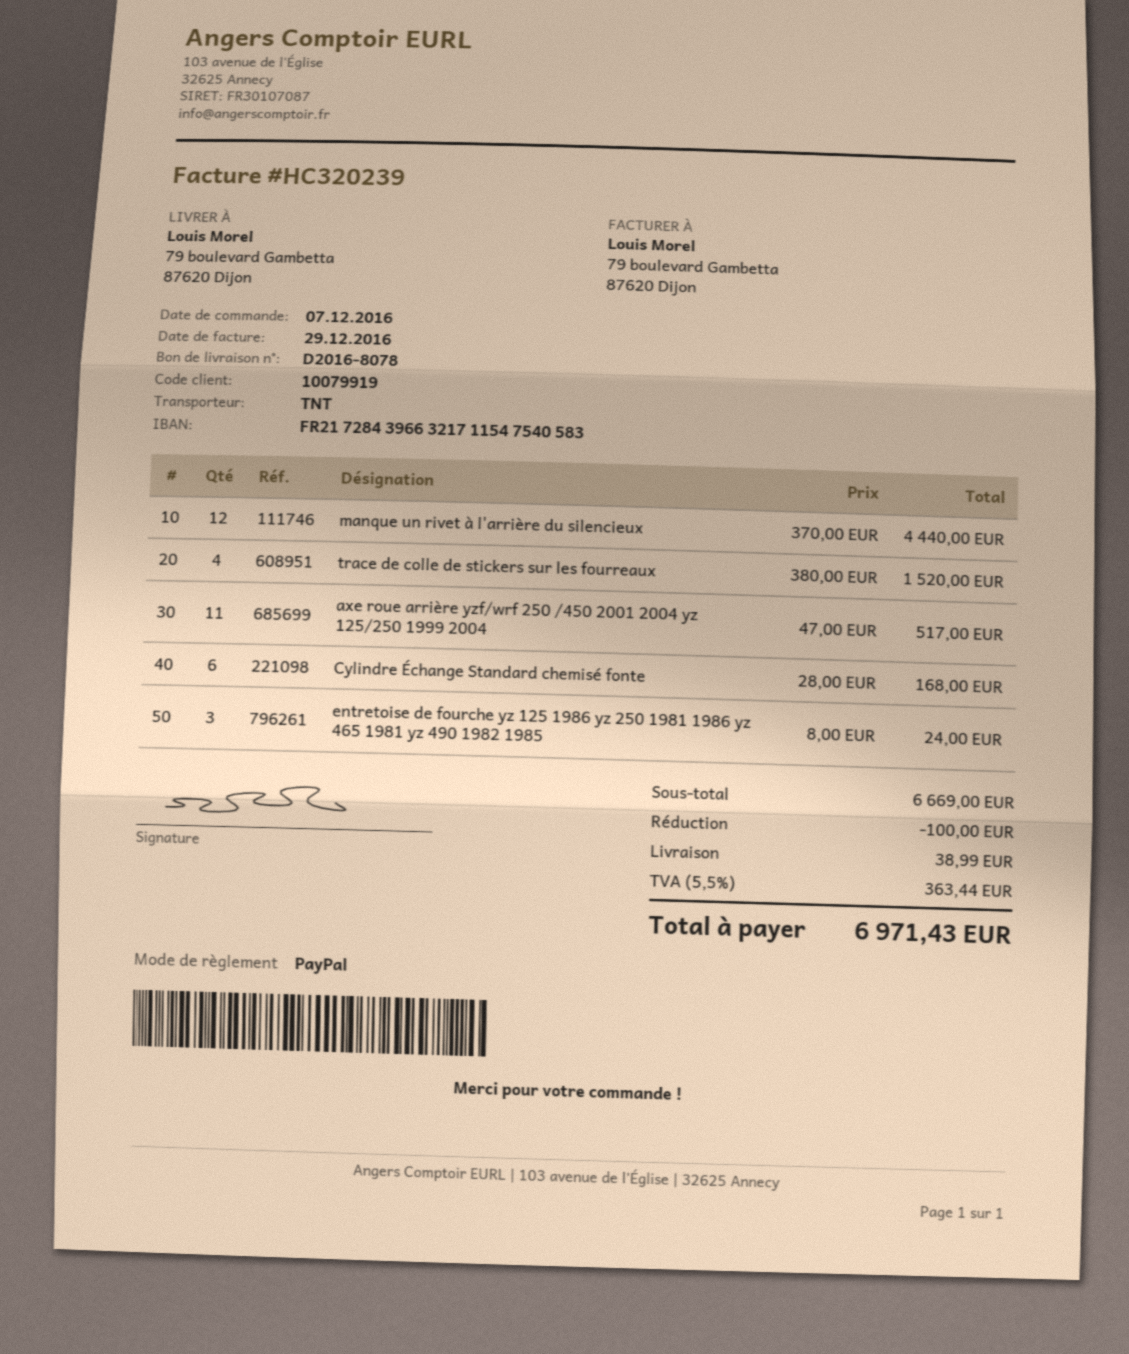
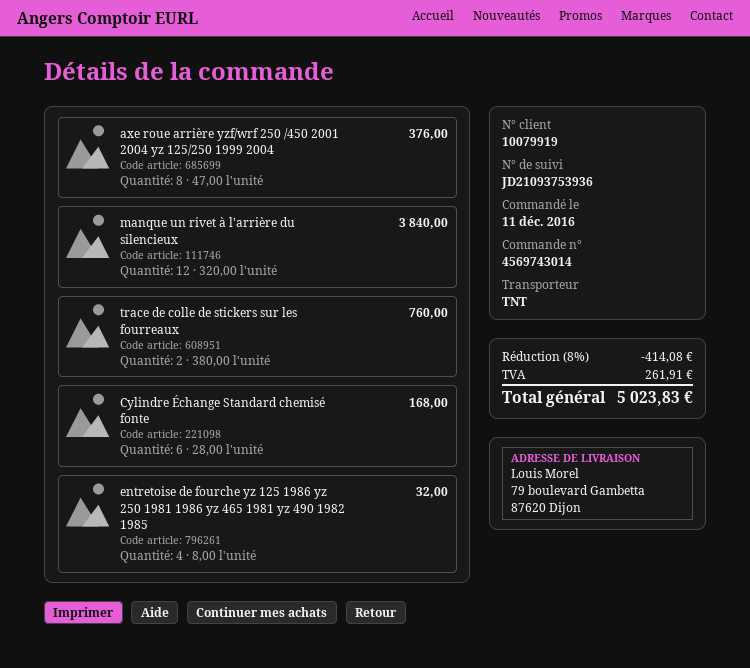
order date: 2016-12-07 -> 2016-12-11
manque un rivet à l'arrière du silencieux: 12 x 370.00 = 4440.00 -> 12 x 320.00 = 3840.00
trace de colle de stickers sur les fourreaux: 4 x 380.00 = 1520.00 -> 2 x 380.00 = 760.00
axe roue arrière yzf/wrf 250 /450 2001 2004 yz 125/250 1999 2004: 11 x 47.00 = 517.00 -> 8 x 47.00 = 376.00
entretoise de fourche yz 125 1986 yz 250 1981 1986 yz 465 1981 yz 490 1982 1985: 3 x 8.00 = 24.00 -> 4 x 8.00 = 32.00
discount: 100.00 -> 414.08
shipping: 38.99 -> none
tax: 363.44 -> 261.91
total: 6971.43 -> 5023.83

